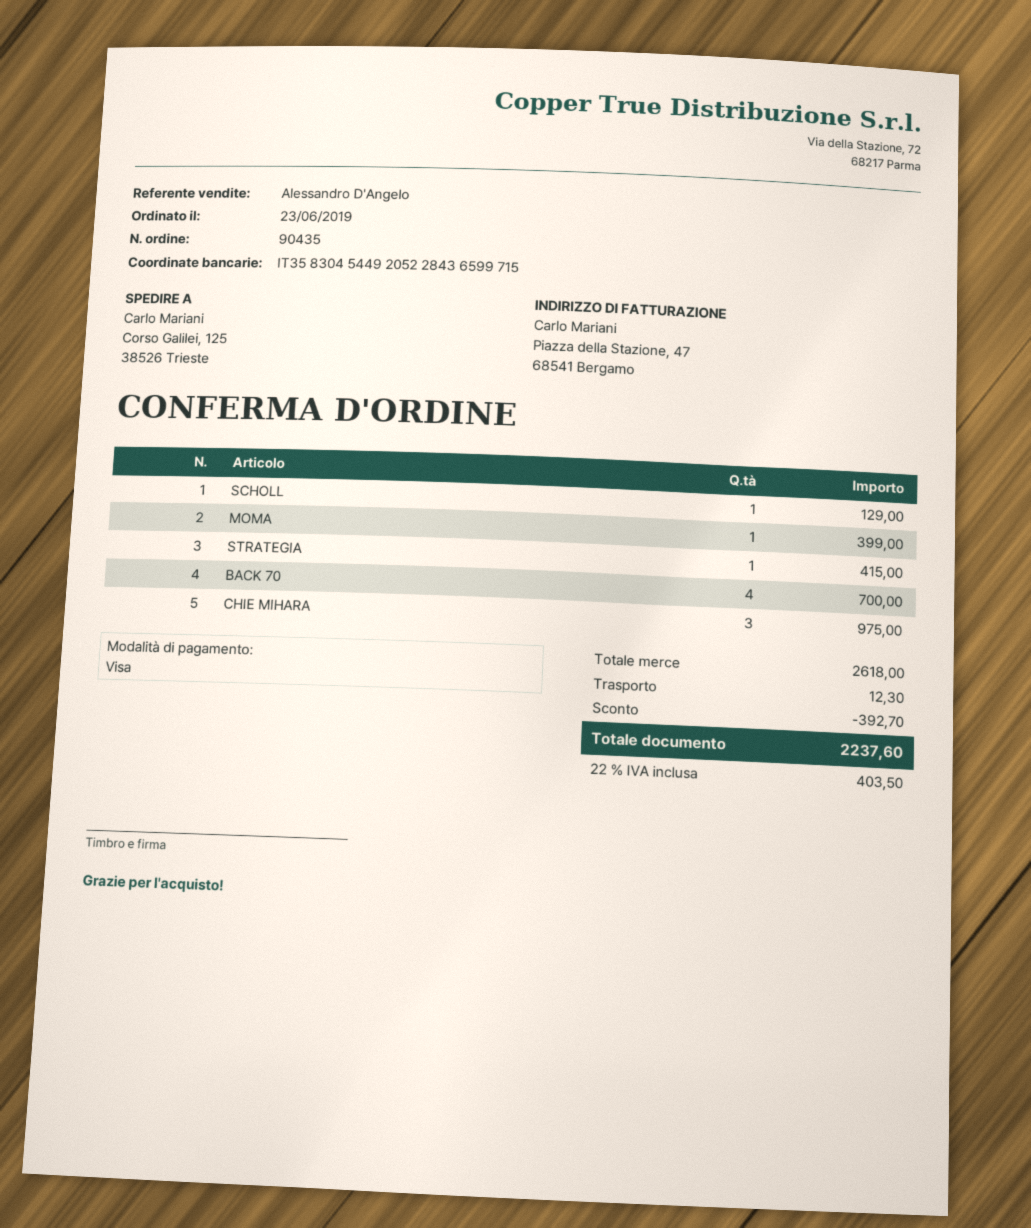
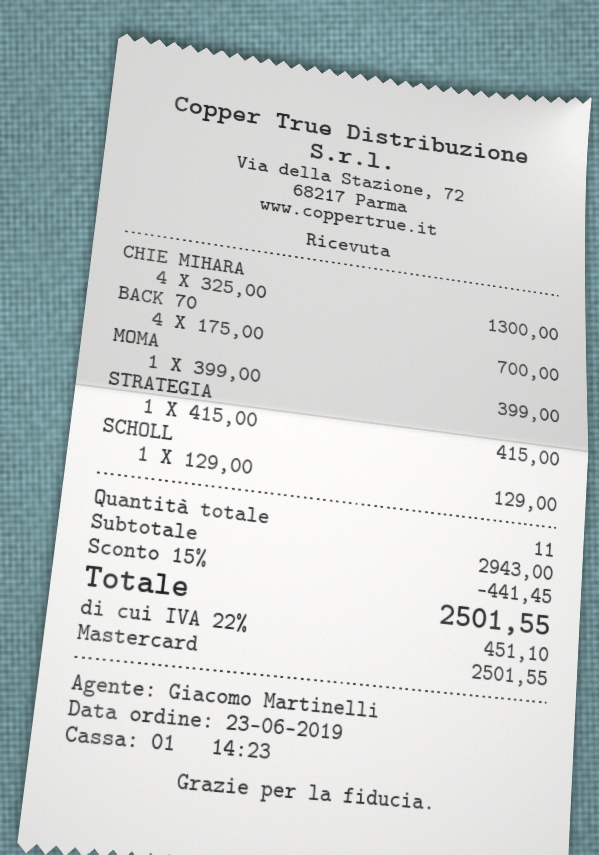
sales rep: Alessandro D'Angelo -> Giacomo Martinelli
payment method: Visa -> Mastercard
CHIE MIHARA: 3 for 975.00 -> 4 for 1300.00
subtotal: 2618.00 -> 2943.00
discount: 392.70 -> 441.45
shipping: 12.30 -> none
tax: 22% = 403.50 -> 22% = 451.10
total: 2237.60 -> 2501.55

